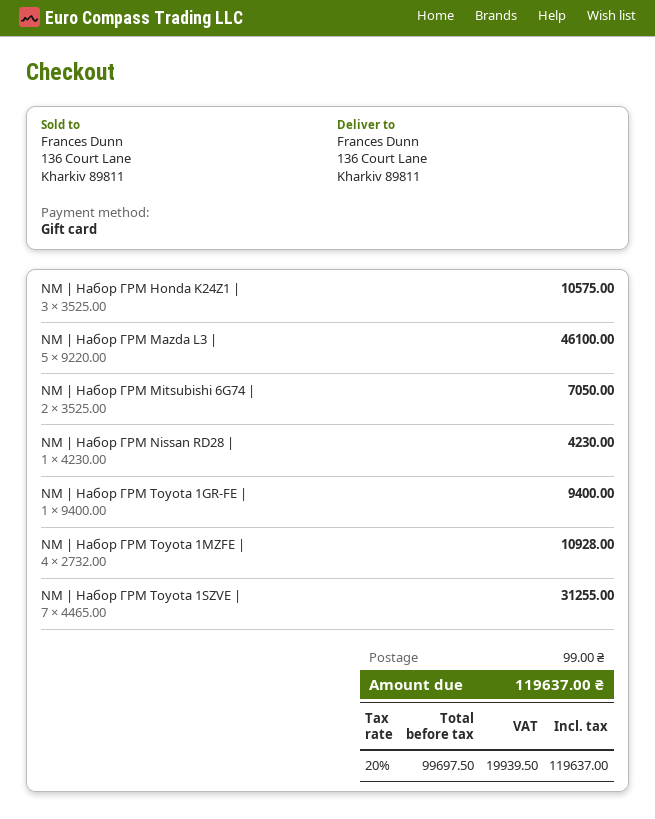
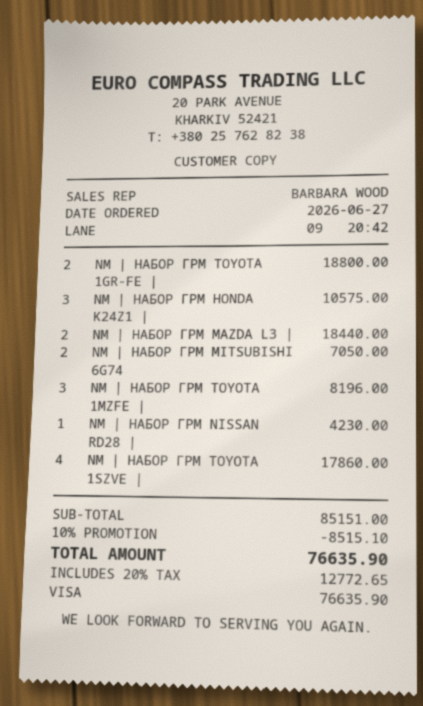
payment method: gift card -> Visa
NM | Набор ГРМ Mazda L3 |: 5 for 46100.00 -> 2 for 18440.00
NM | Набор ГРМ Toyota 1GR-FE |: 1 for 9400.00 -> 2 for 18800.00
NM | Набор ГРМ Toyota 1MZFE |: 4 for 10928.00 -> 3 for 8196.00
NM | Набор ГРМ Toyota 1SZVE |: 7 for 31255.00 -> 4 for 17860.00
discount: none -> 10% = 8515.10
shipping: 99.00 -> none
tax: 20% = 19939.50 -> 20% = 12772.65
total: 119637.00 -> 76635.90

